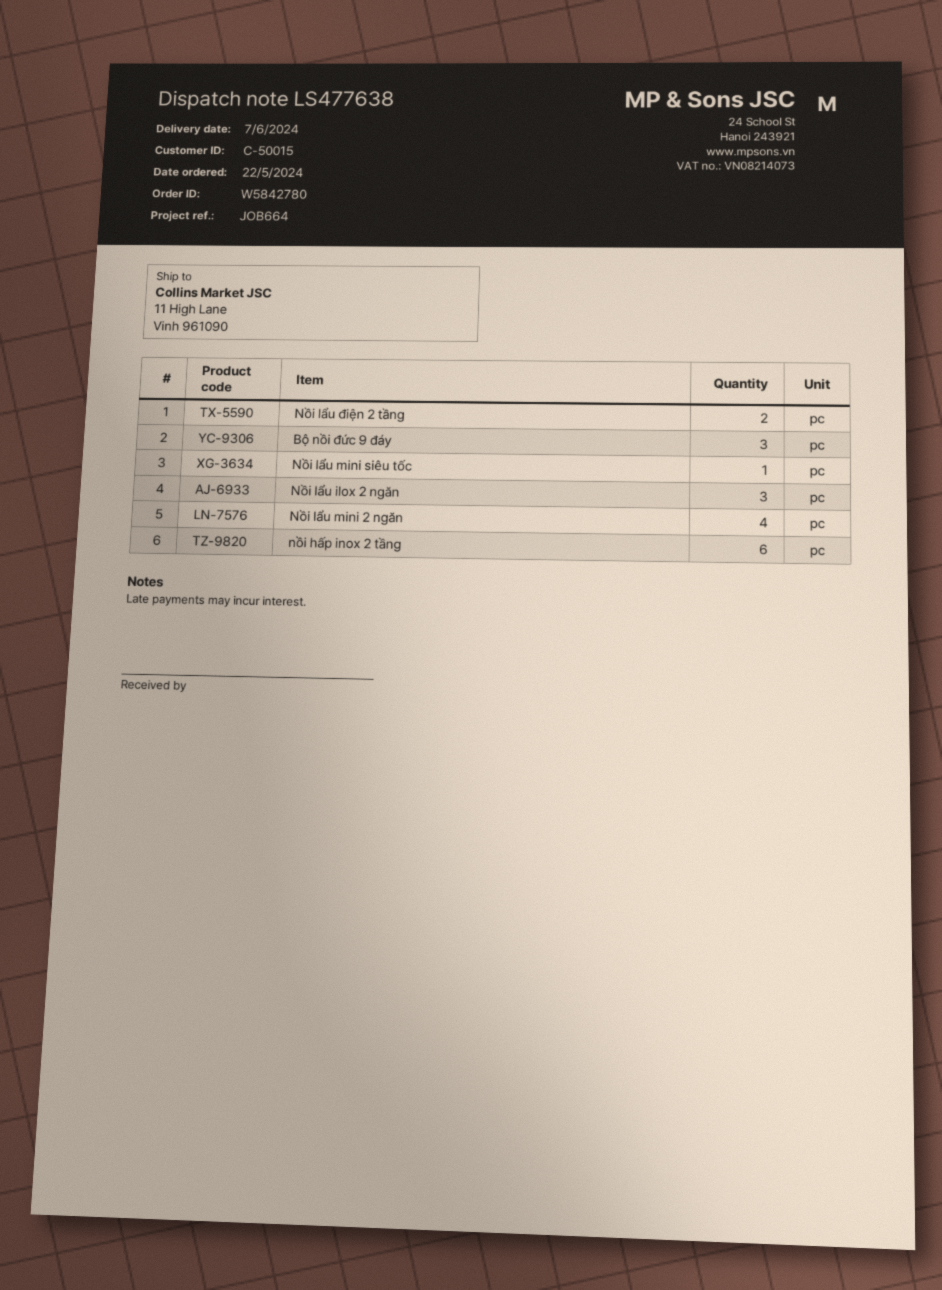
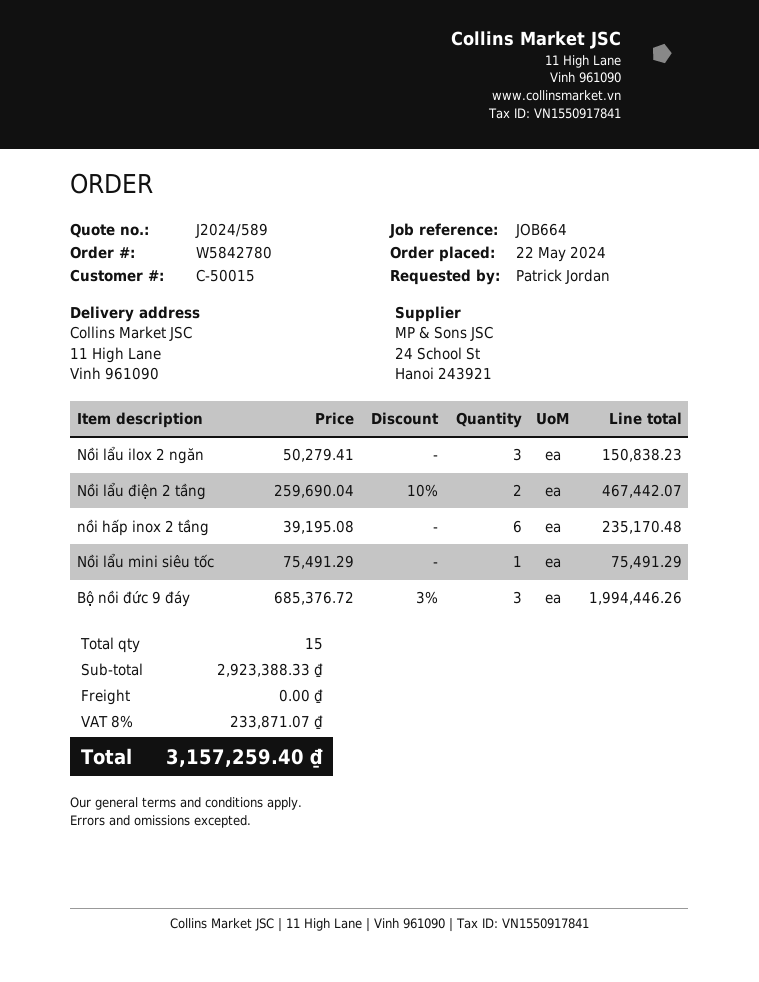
Nồi lẩu mini 2 ngăn: 4 -> none

